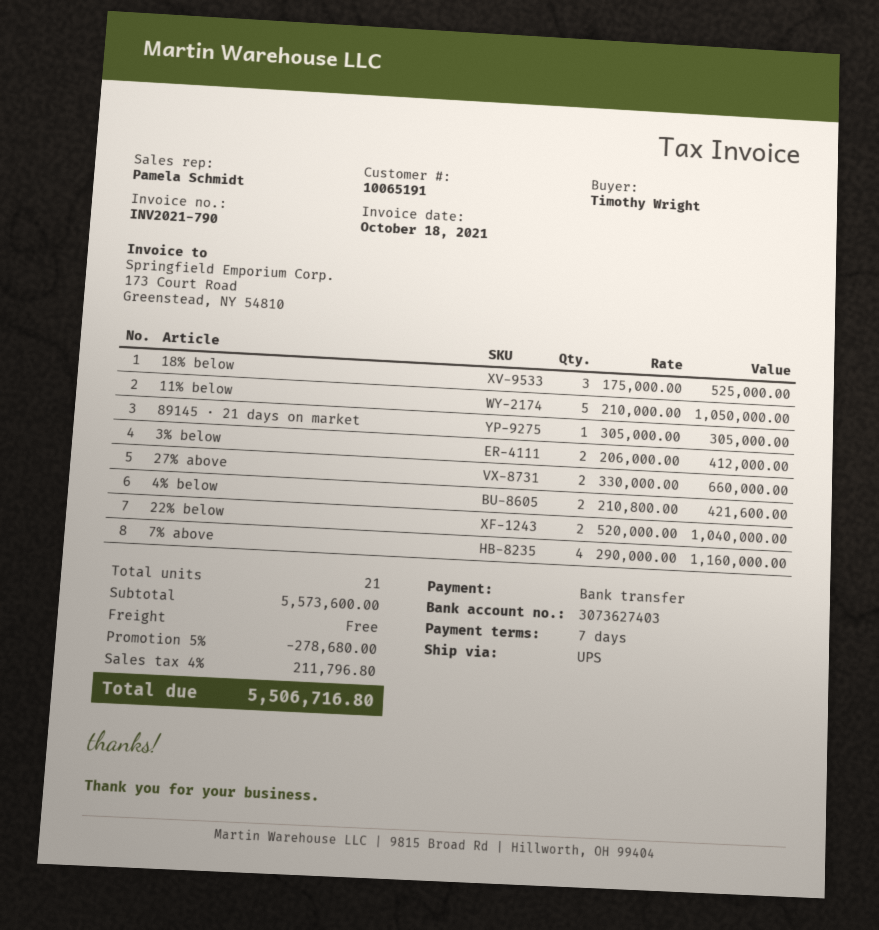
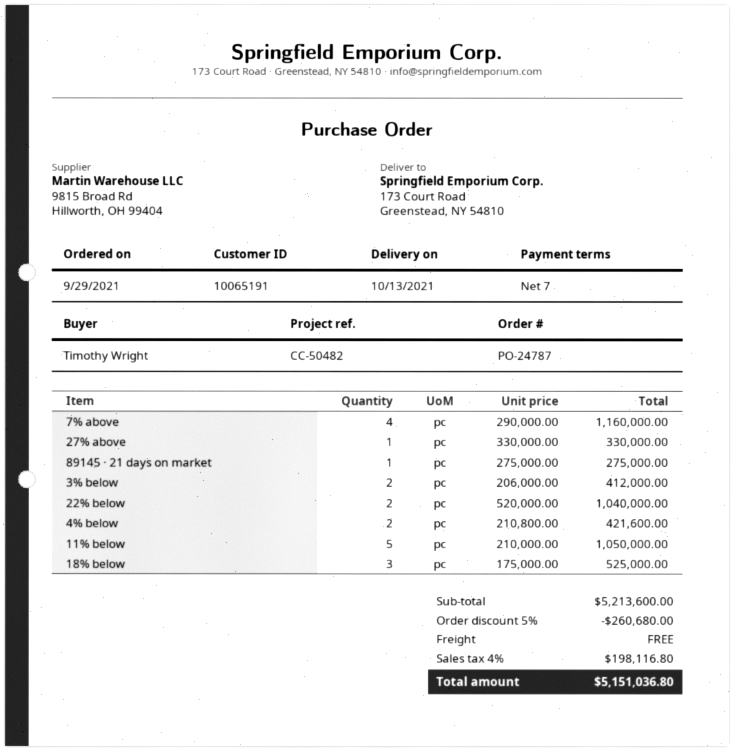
89145 · 21 days on market: 1 x 305000.00 = 305000.00 -> 1 x 275000.00 = 275000.00
27% above: 2 x 330000.00 = 660000.00 -> 1 x 330000.00 = 330000.00
subtotal: 5573600.00 -> 5213600.00
discount: 5% = 278680.00 -> 5% = 260680.00
tax: 4% = 211796.80 -> 4% = 198116.80
total: 5506716.80 -> 5151036.80

